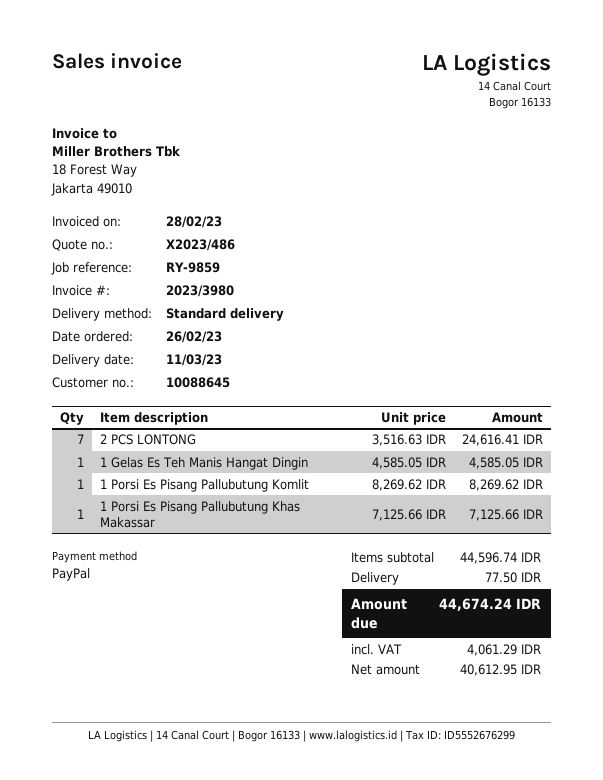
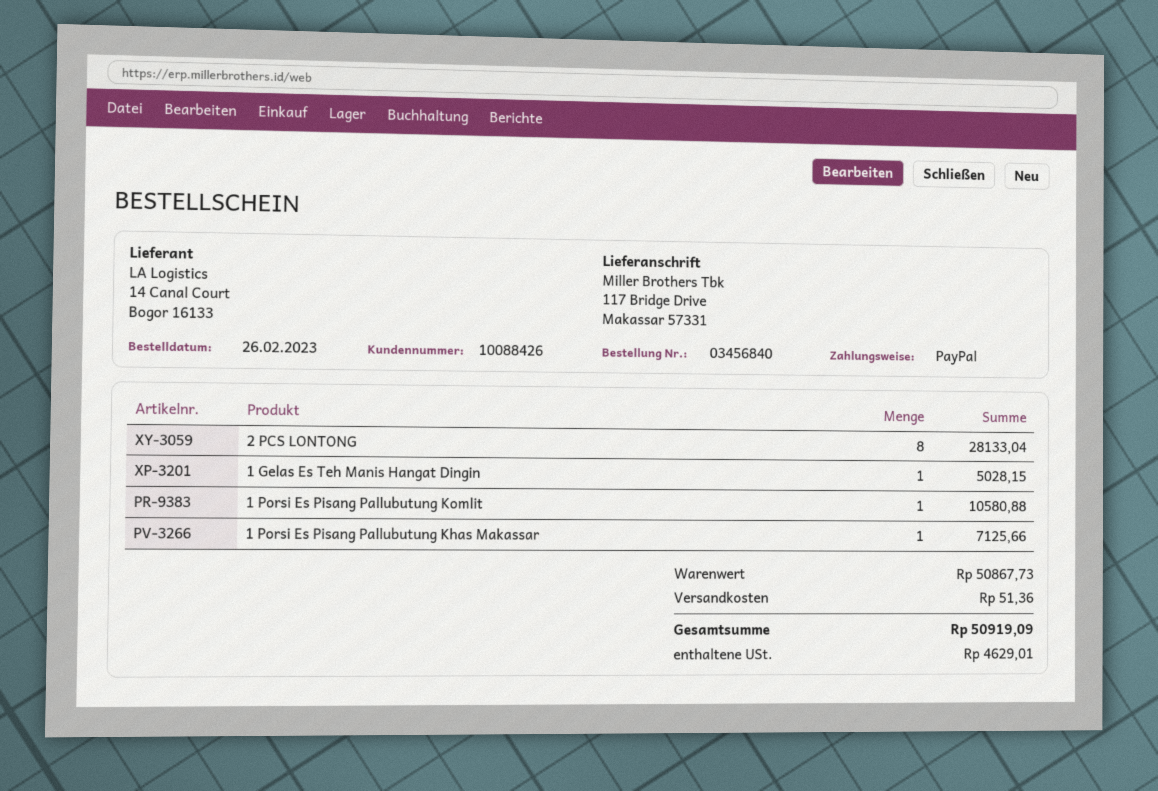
customer number: 10088645 -> 10088426
2 PCS LONTONG: 7 for 24616.41 -> 8 for 28133.04
1 Gelas Es Teh Manis Hangat Dingin: 1 for 4585.05 -> 1 for 5028.15
1 Porsi Es Pisang Pallubutung Komlit: 1 for 8269.62 -> 1 for 10580.88
subtotal: 44596.74 -> 50867.73
shipping: 77.50 -> 51.36
tax: 4061.29 -> 4629.01
total: 44674.24 -> 50919.09

